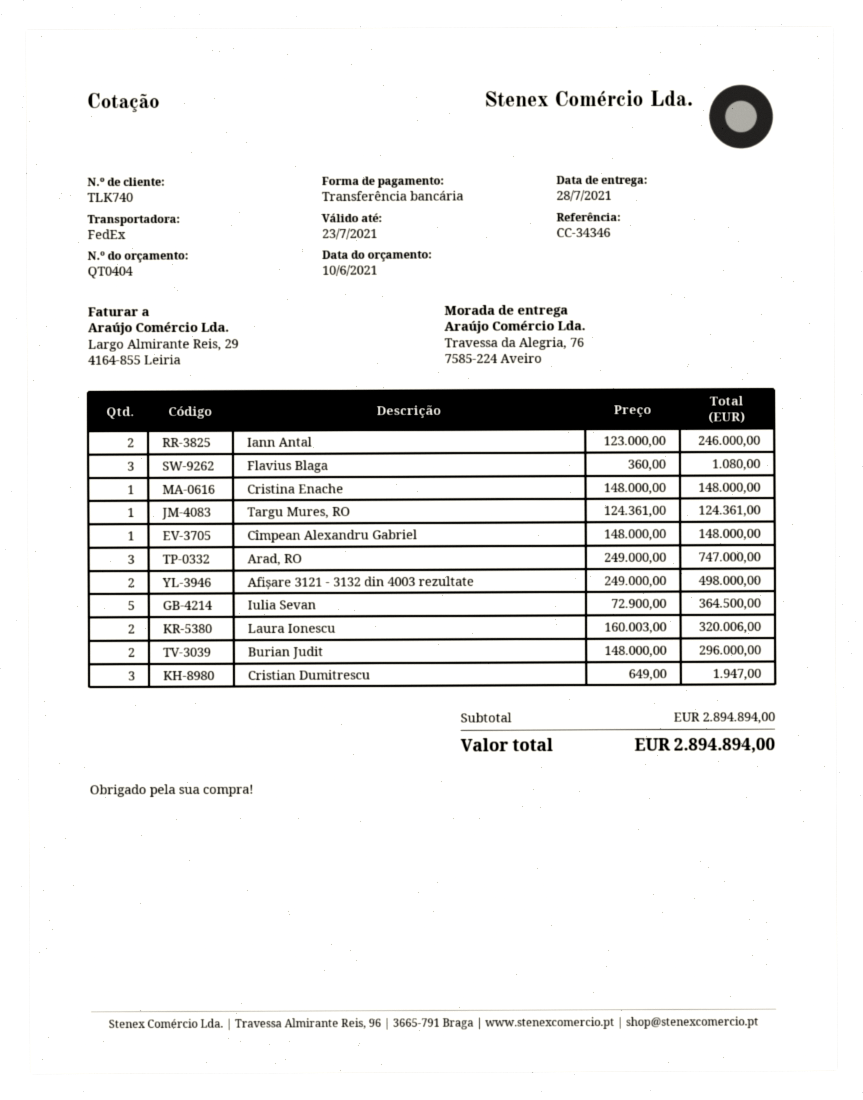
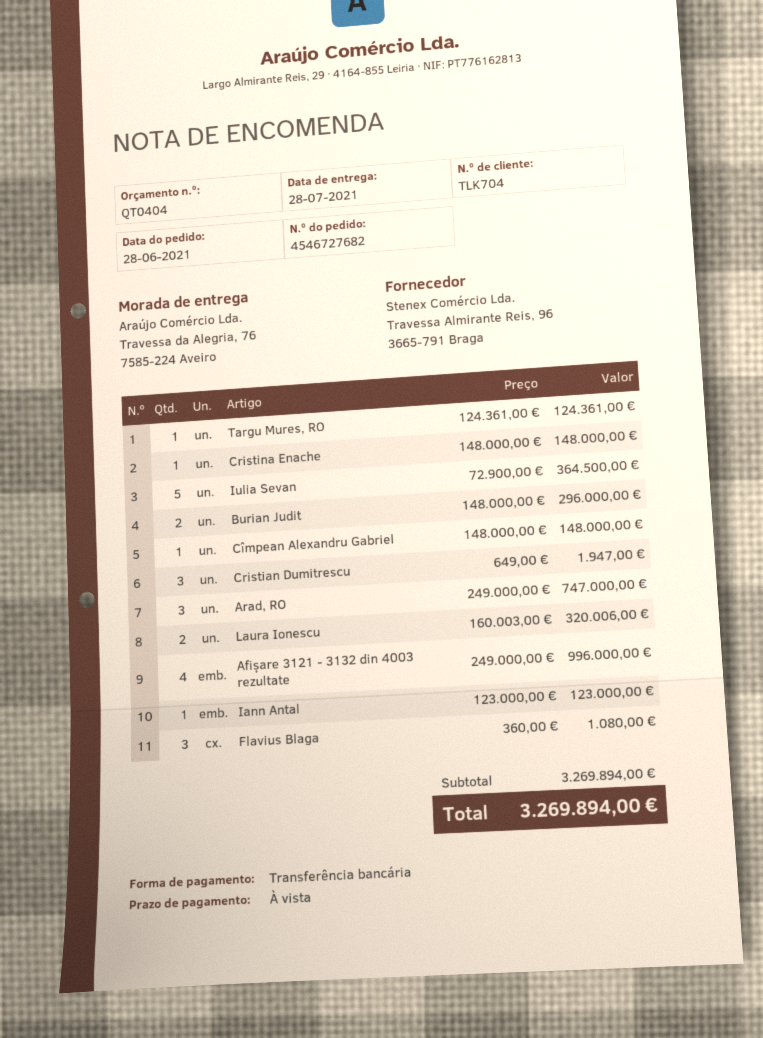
customer number: TLK740 -> TLK704
Iann Antal: 2 x 123000.00 = 246000.00 -> 1 x 123000.00 = 123000.00
Afișare 3121 - 3132 din 4003 rezultate: 2 x 249000.00 = 498000.00 -> 4 x 249000.00 = 996000.00
subtotal: 2894894.00 -> 3269894.00
total: 2894894.00 -> 3269894.00

